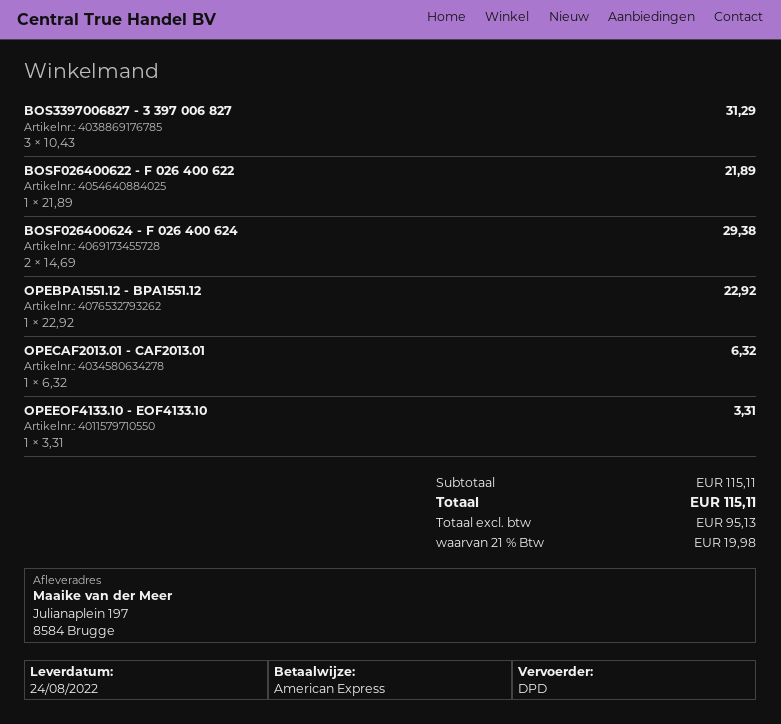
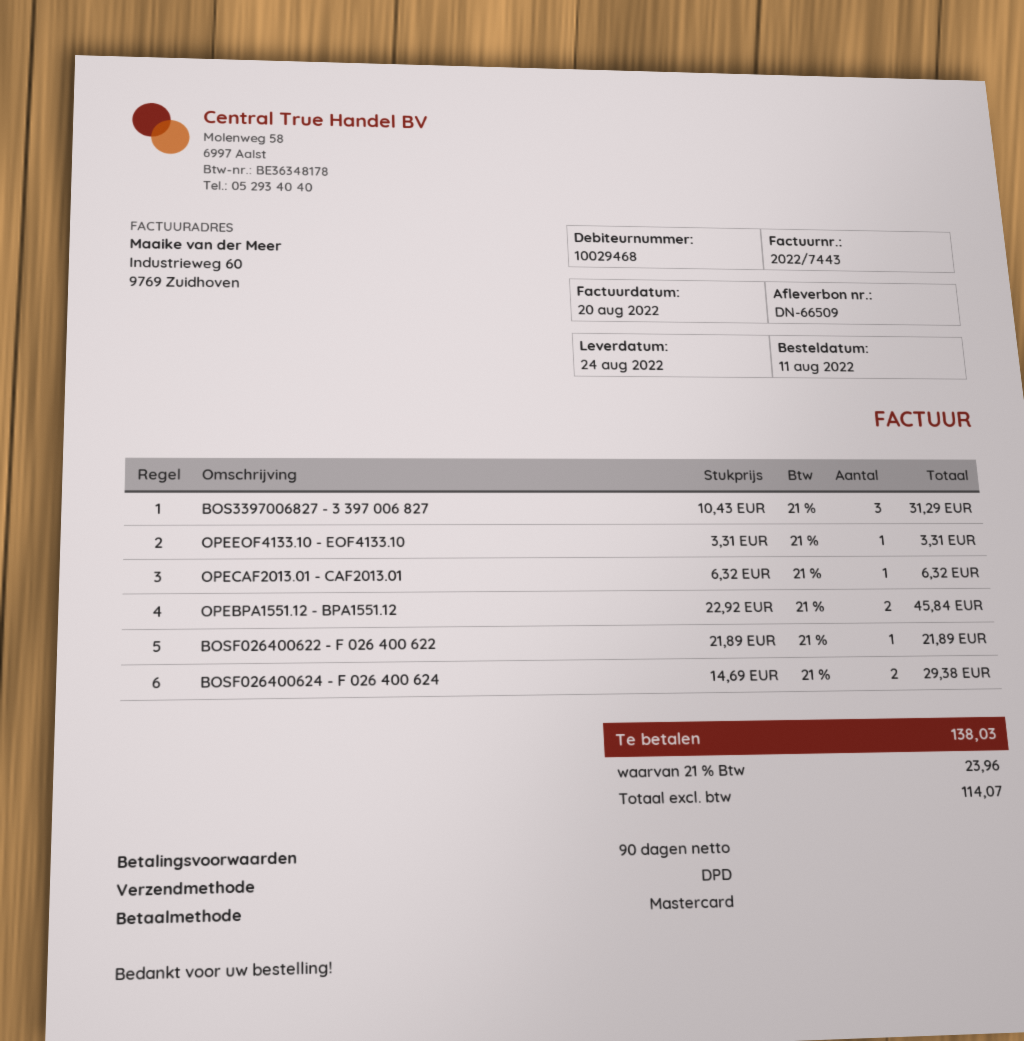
payment method: American Express -> Mastercard
OPEBPA1551.12 - BPA1551.12: 1 x 22.92 = 22.92 -> 2 x 22.92 = 45.84
net: 95.13 -> 114.07
tax: 21% = 19.98 -> 21% = 23.96
total: 115.11 -> 138.03

